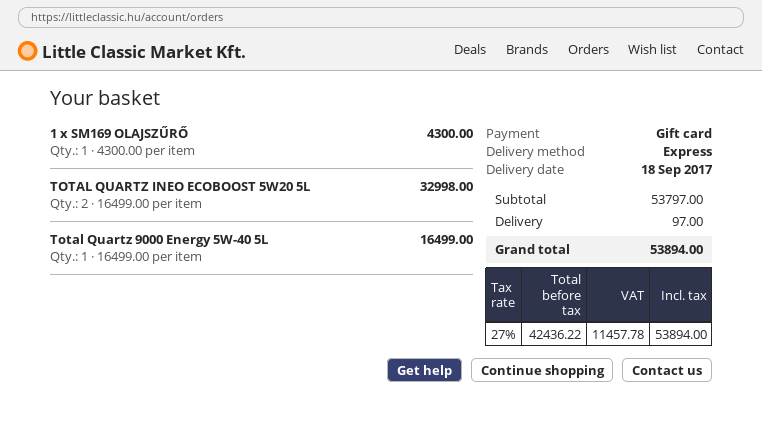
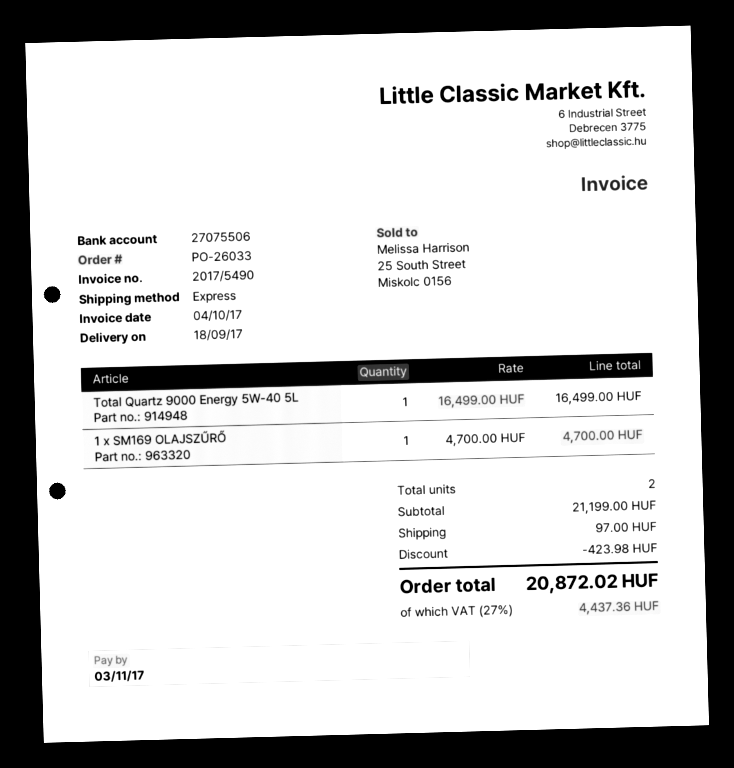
1 x SM169 OLAJSZŰRŐ: 1 x 4300.00 = 4300.00 -> 1 x 4700.00 = 4700.00
TOTAL QUARTZ INEO ECOBOOST 5W20 5L: 2 x 16499.00 = 32998.00 -> none
subtotal: 53797.00 -> 21199.00
discount: none -> 423.98
tax: 27% = 11457.78 -> 27% = 4437.36
total: 53894.00 -> 20872.02

